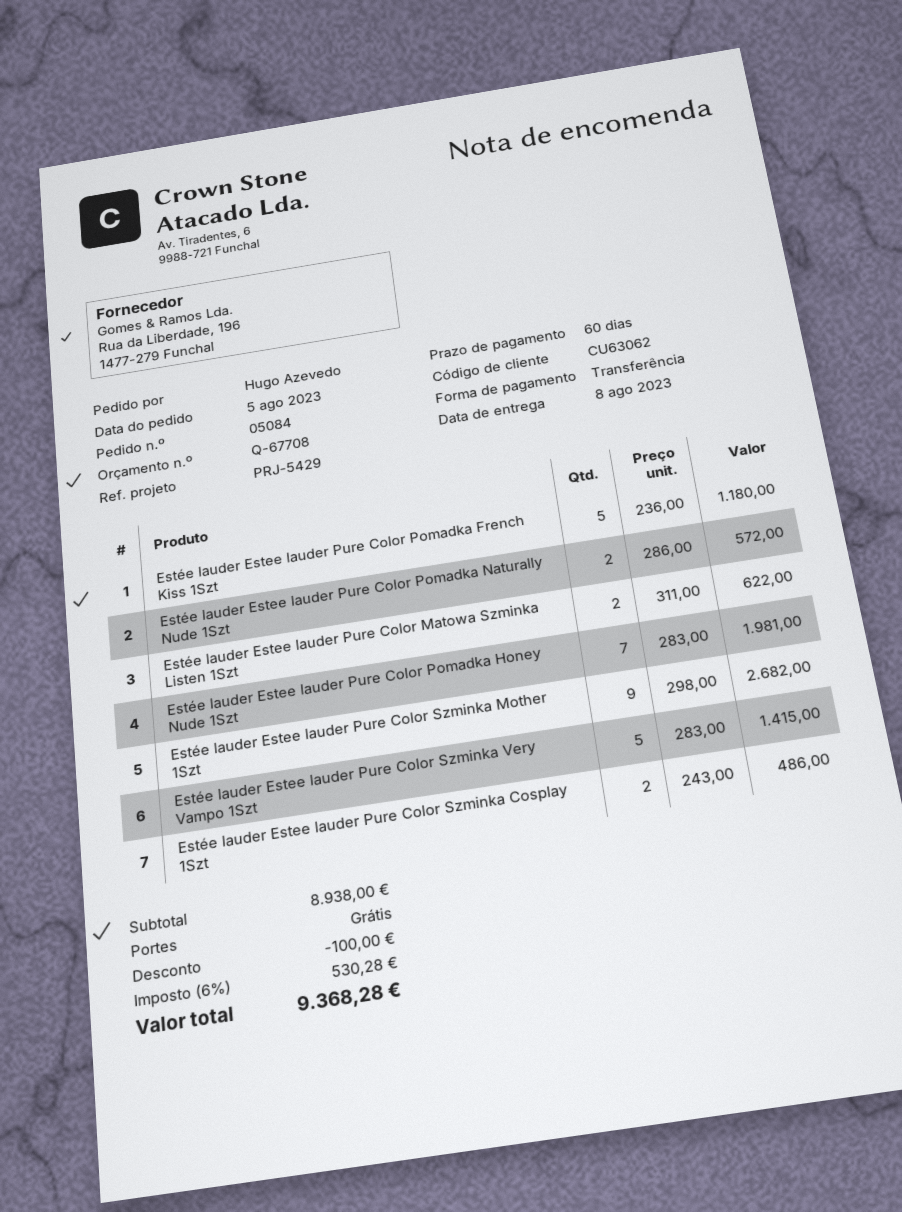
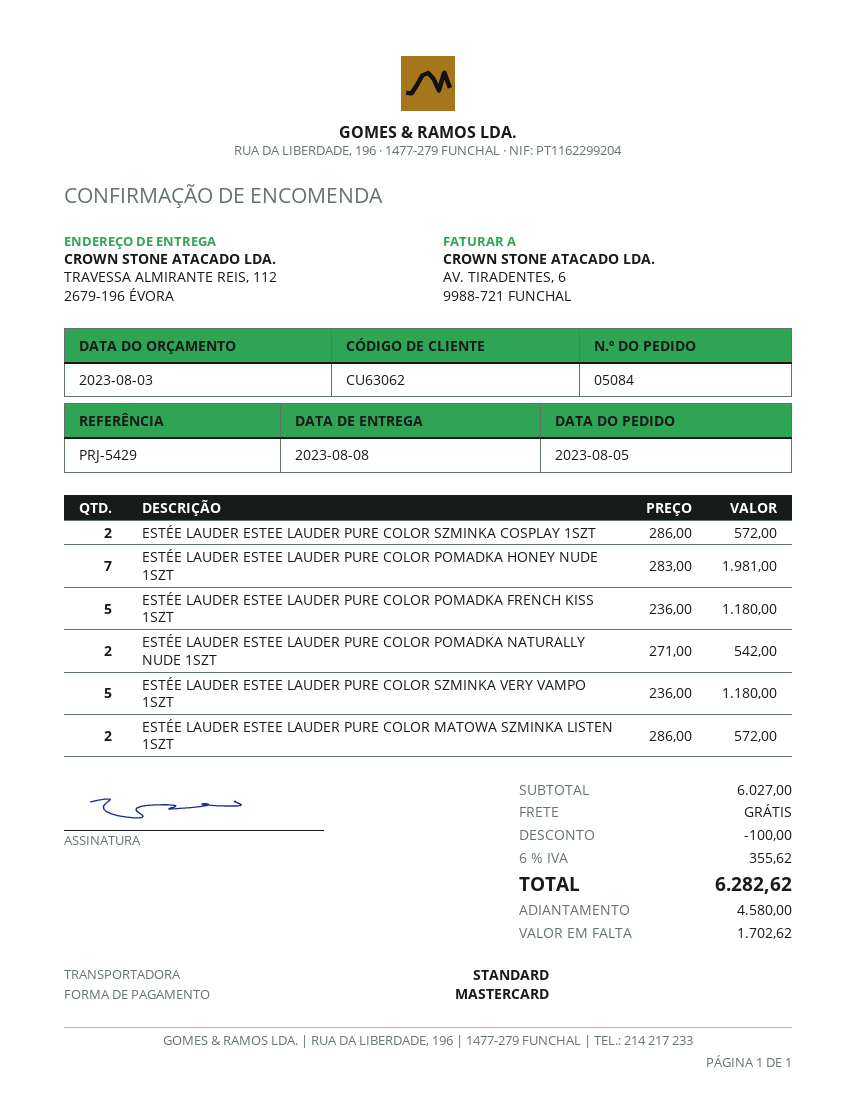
payment method: bank transfer -> Mastercard
Estée lauder Estee lauder Pure Color Pomadka Naturally Nude 1Szt: 2 x 286.00 = 572.00 -> 2 x 271.00 = 542.00
Estée lauder Estee lauder Pure Color Matowa Szminka Listen 1Szt: 2 x 311.00 = 622.00 -> 2 x 286.00 = 572.00
Estée lauder Estee lauder Pure Color Szminka Mother 1Szt: 9 x 298.00 = 2682.00 -> none
Estée lauder Estee lauder Pure Color Szminka Very Vampo 1Szt: 5 x 283.00 = 1415.00 -> 5 x 236.00 = 1180.00
Estée lauder Estee lauder Pure Color Szminka Cosplay 1Szt: 2 x 243.00 = 486.00 -> 2 x 286.00 = 572.00
subtotal: 8938.00 -> 6027.00
tax: 6% = 530.28 -> 6% = 355.62
total: 9368.28 -> 6282.62

